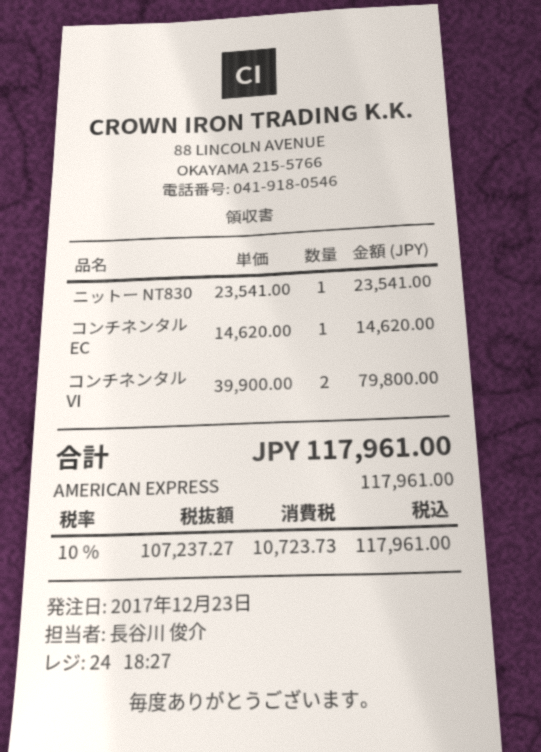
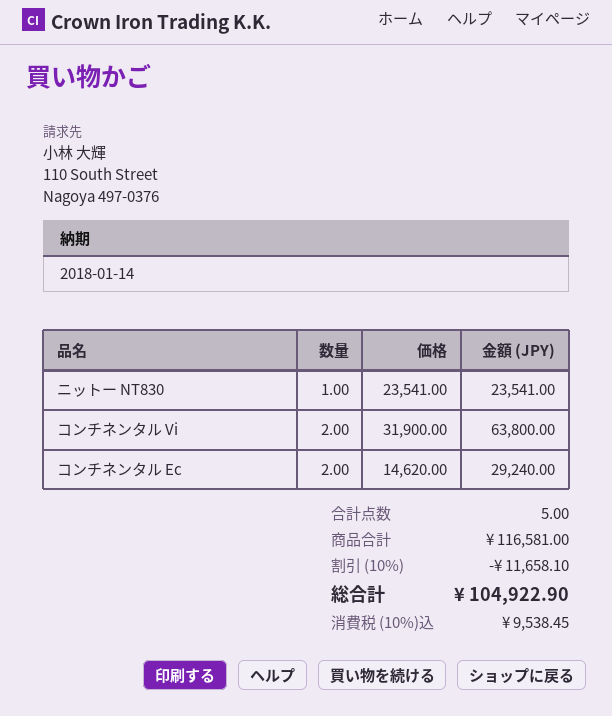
コンチネンタル EC: 1 x 14620.00 = 14620.00 -> 2 x 14620.00 = 29240.00
コンチネンタル VI: 2 x 39900.00 = 79800.00 -> 2 x 31900.00 = 63800.00
discount: none -> 10% = 11658.10
tax: 10% = 10723.73 -> 10% = 9538.45
total: 117961.00 -> 104922.90

